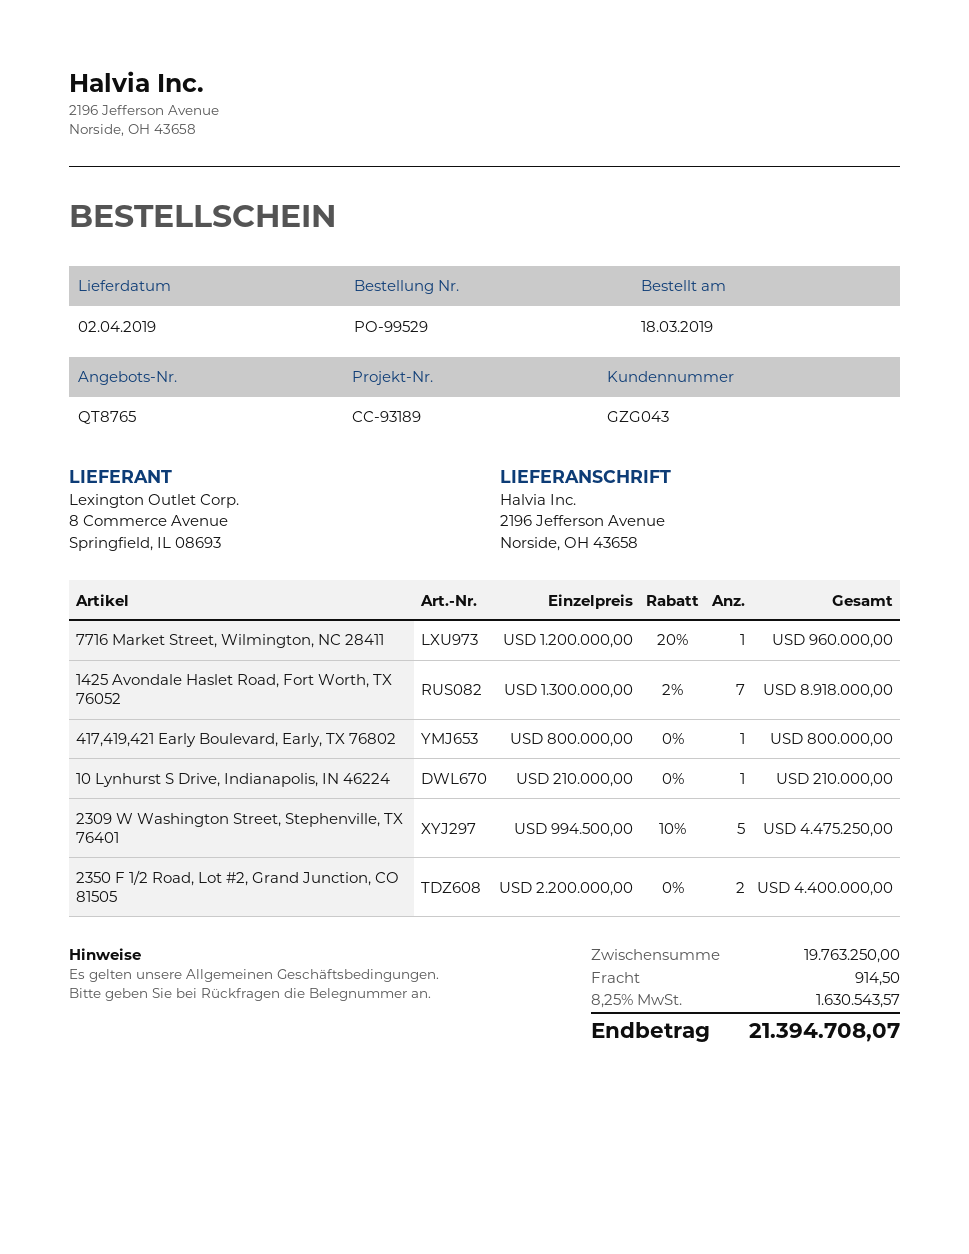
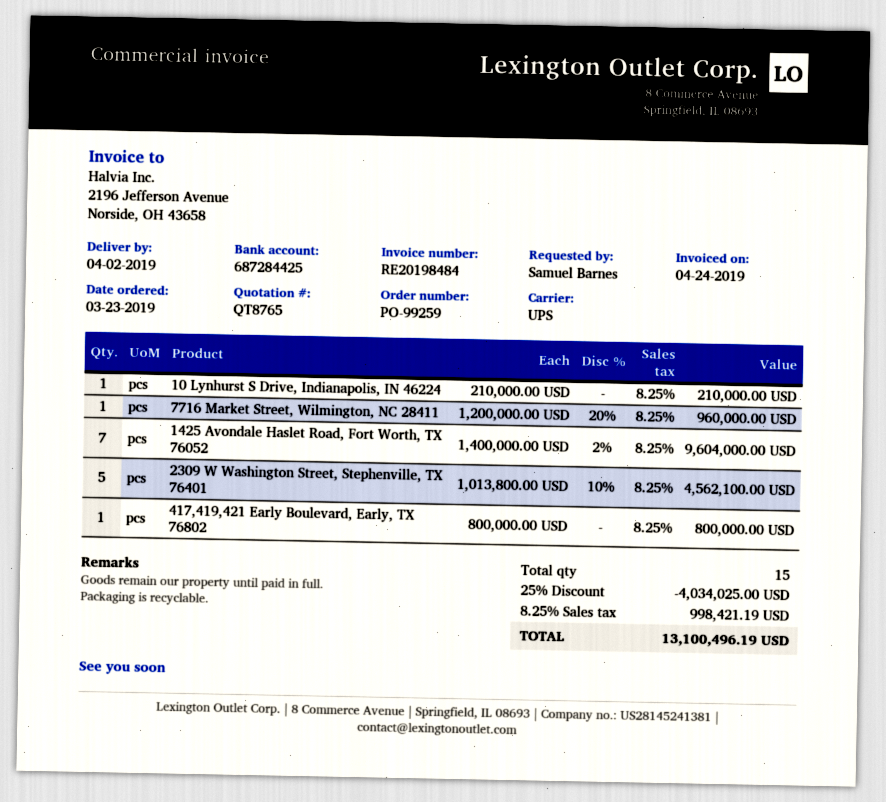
order number: PO-99529 -> PO-99259
order date: 2019-03-18 -> 2019-03-23
1425 Avondale Haslet Road, Fort Worth, TX 76052: 7 x 1300000.00 - 2% = 8918000.00 -> 7 x 1400000.00 - 2% = 9604000.00
2309 W Washington Street, Stephenville, TX 76401: 5 x 994500.00 - 10% = 4475250.00 -> 5 x 1013800.00 - 10% = 4562100.00
2350 F 1/2 Road, Lot #2, Grand Junction, CO 81505: 2 x 2200000.00 = 4400000.00 -> none
discount: none -> 25% = 4034025.00
shipping: 914.50 -> none
tax: 8.25% = 1630543.57 -> 8.25% = 998421.19
total: 21394708.07 -> 13100496.19

